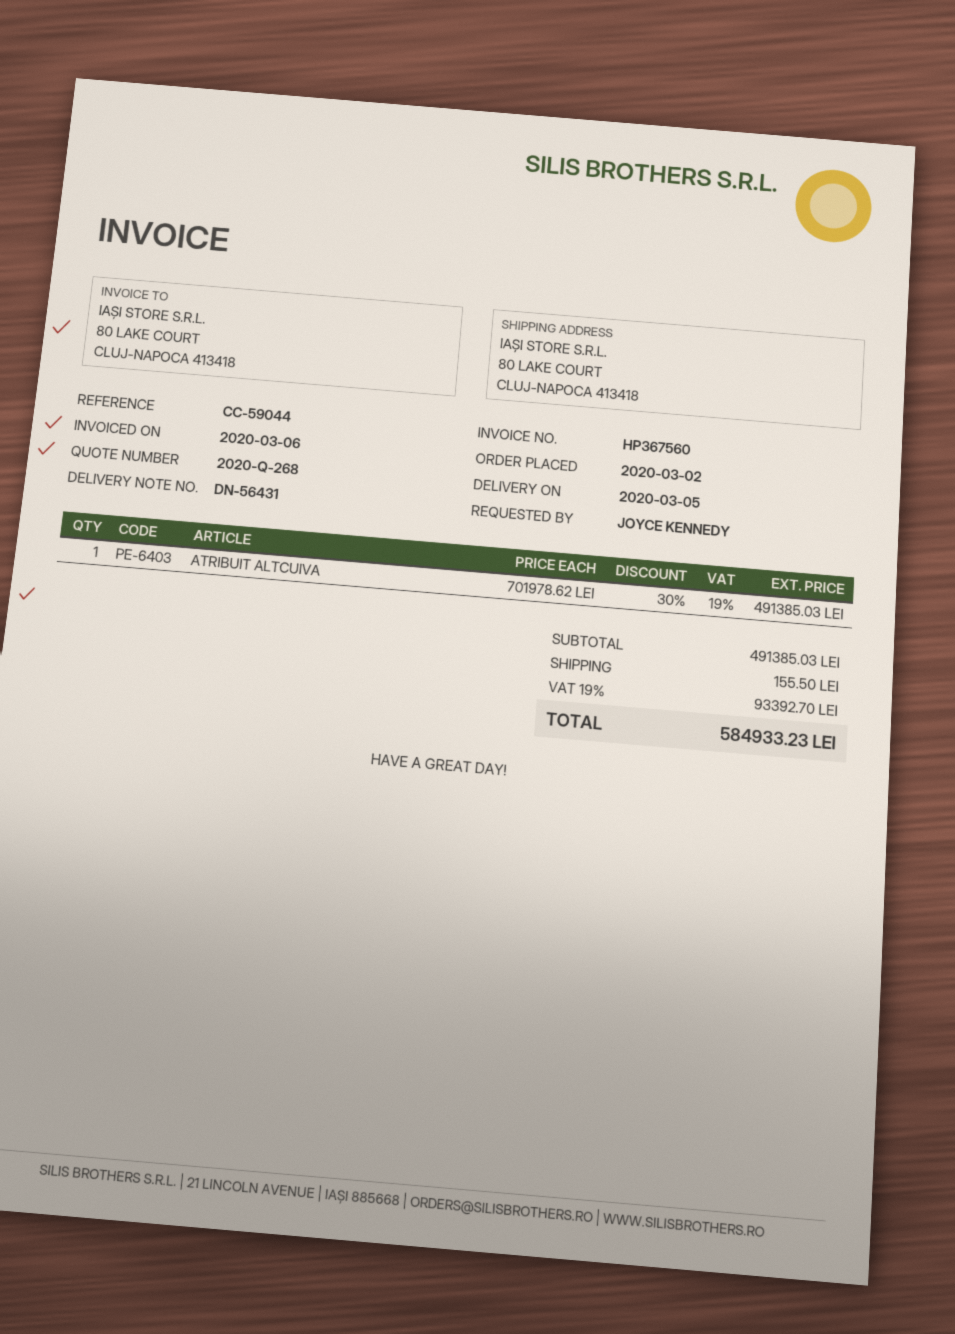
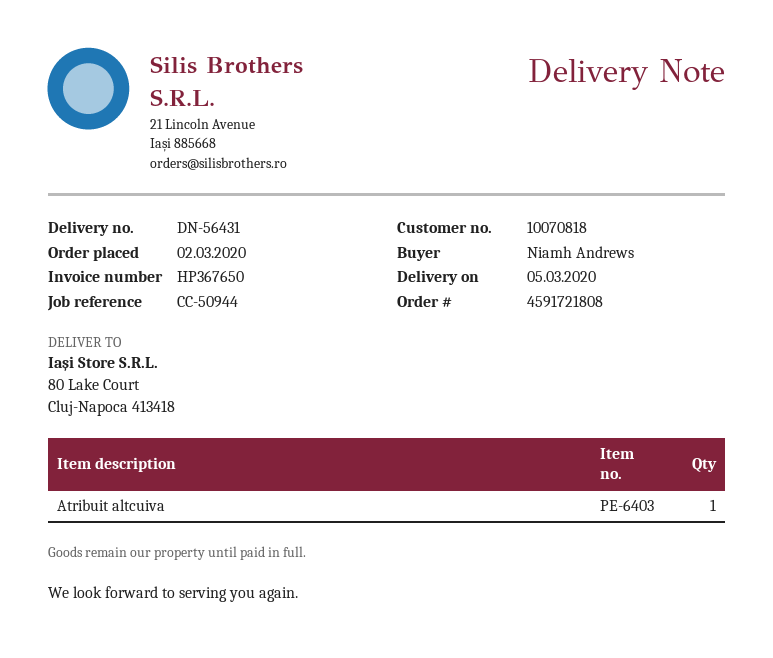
invoice number: HP367560 -> HP367650
reference: CC-59044 -> CC-50944
ordered by: JOYCE KENNEDY -> Niamh Andrews

